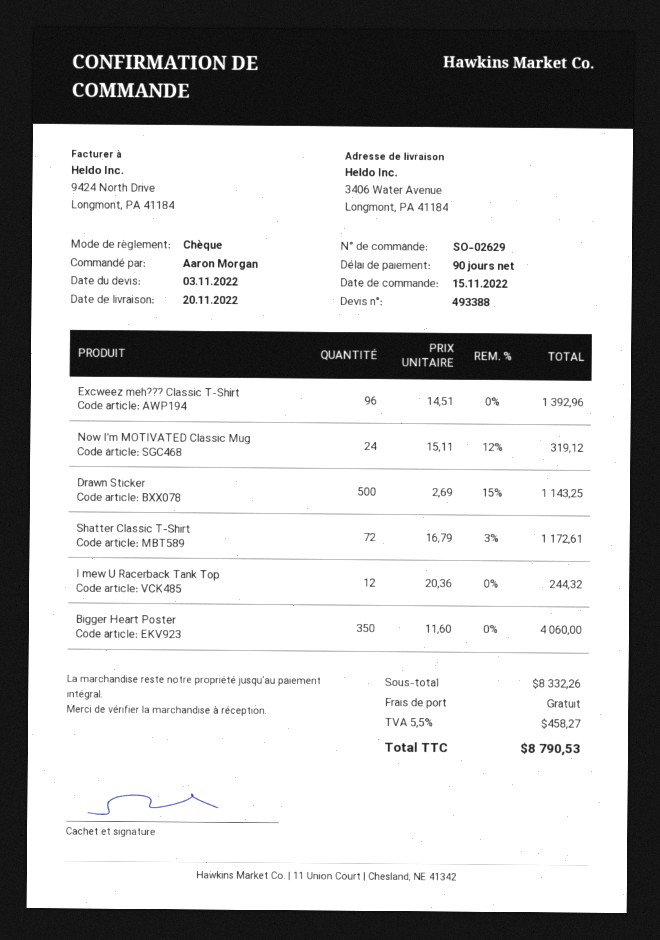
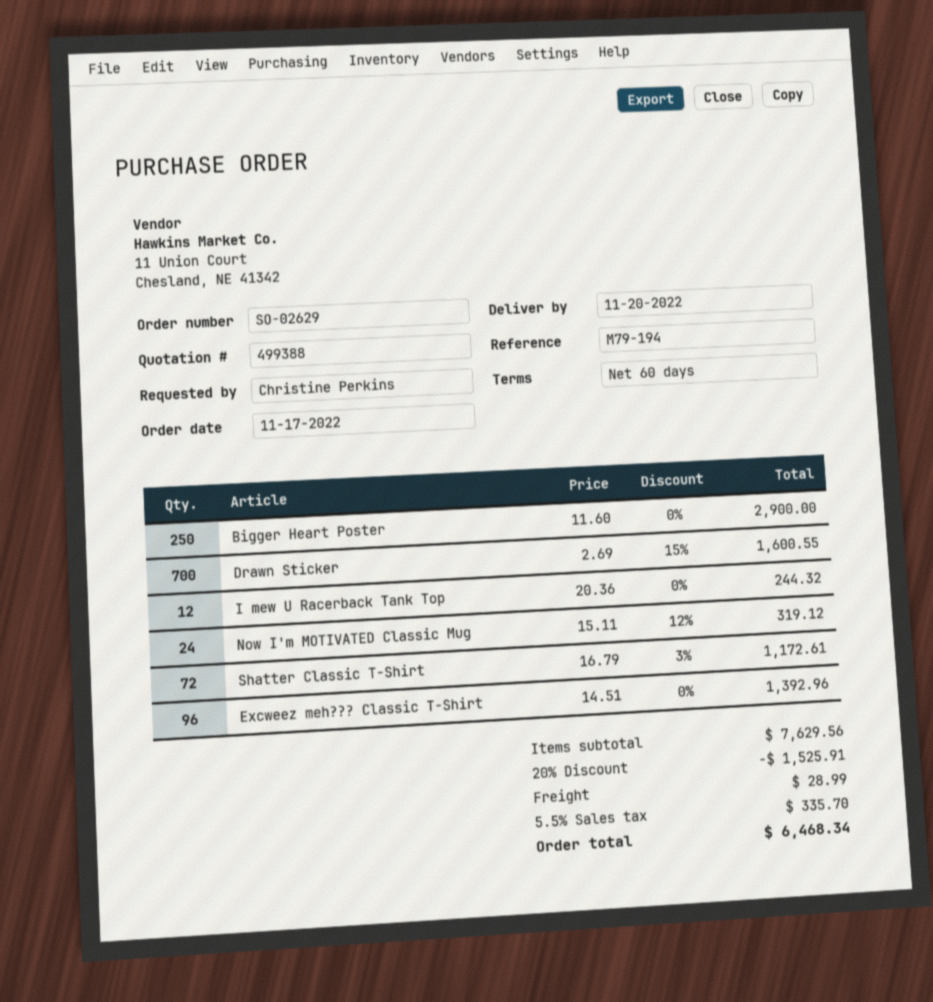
quote number: 493388 -> 499388
order date: 2022-11-15 -> 2022-11-17
payment terms: 90 days -> 60 days
ordered by: Aaron Morgan -> Christine Perkins
Drawn Sticker: 500 x 2.69 - 15% = 1143.25 -> 700 x 2.69 - 15% = 1600.55
Bigger Heart Poster: 350 x 11.60 = 4060.00 -> 250 x 11.60 = 2900.00
subtotal: 8332.26 -> 7629.56
discount: none -> 20% = 1525.91
shipping: 0.00 -> 28.99
tax: 5.5% = 458.27 -> 5.5% = 335.70
total: 8790.53 -> 6468.34

